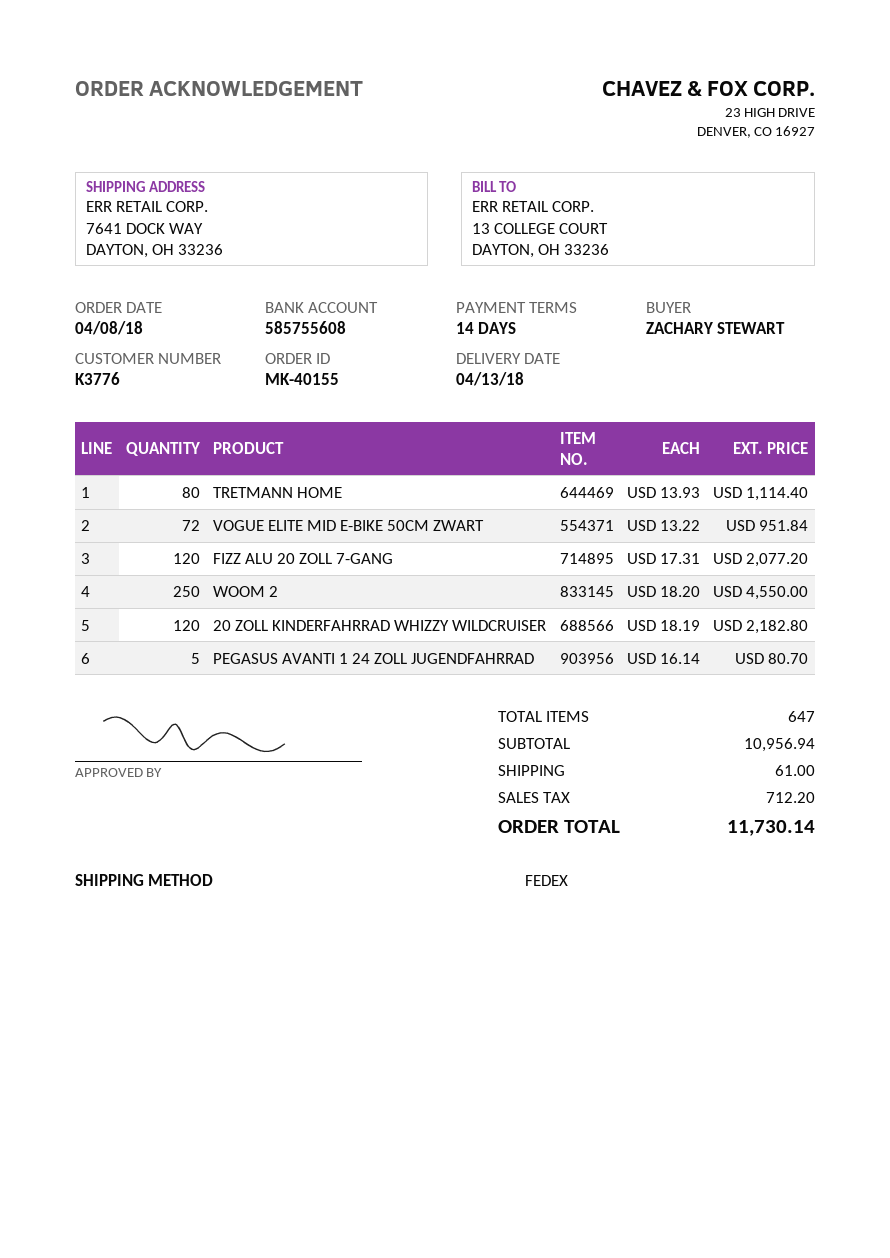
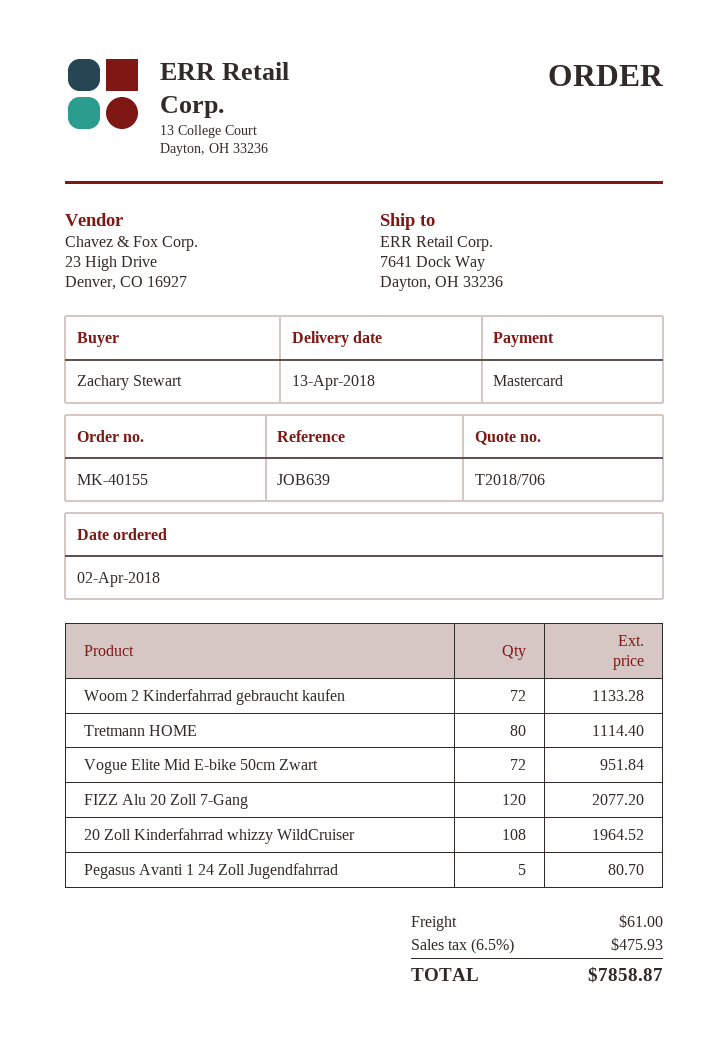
order date: 2018-04-08 -> 2018-04-02
WOOM 2: 250 for 4550.00 -> none
20 ZOLL KINDERFAHRRAD WHIZZY WILDCRUISER: 120 for 2182.80 -> 108 for 1964.52
Woom 2 Kinderfahrrad gebraucht kaufen: none -> 72 for 1133.28
tax: 712.20 -> 475.93
total: 11730.14 -> 7858.87

